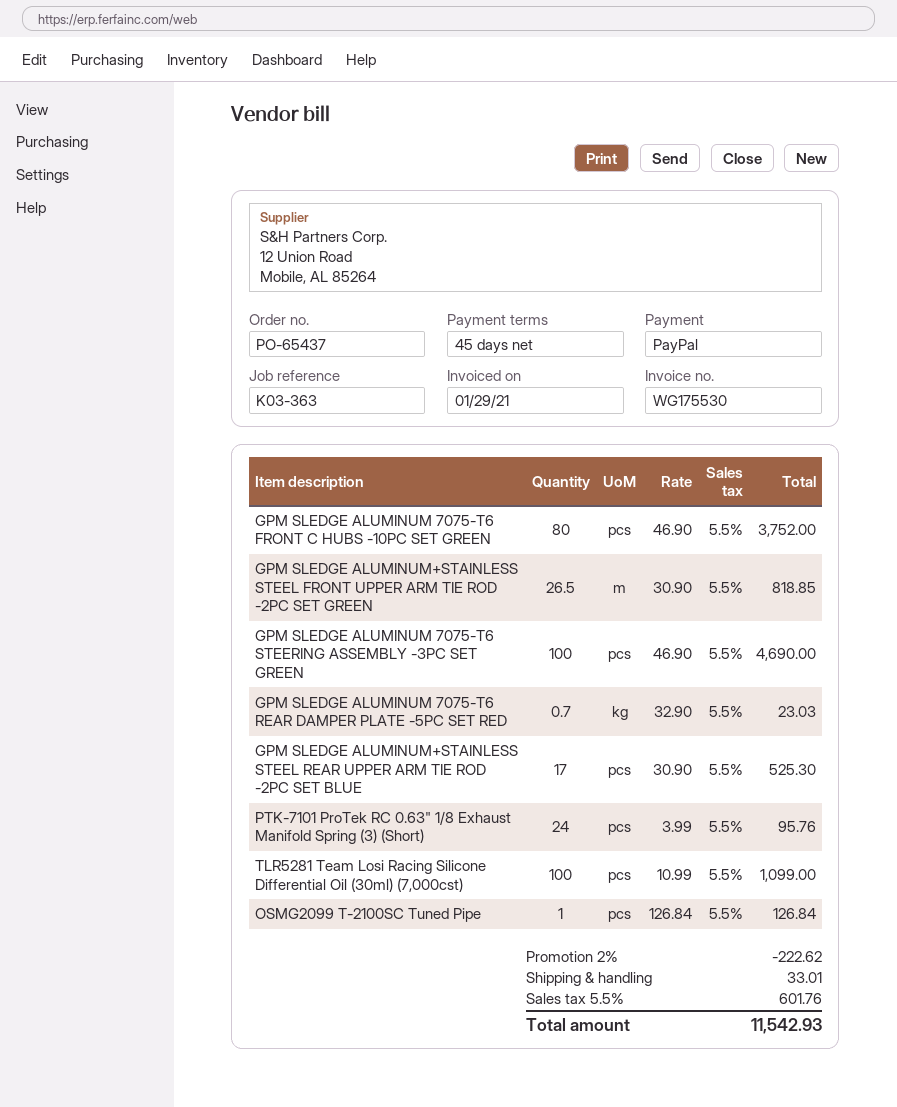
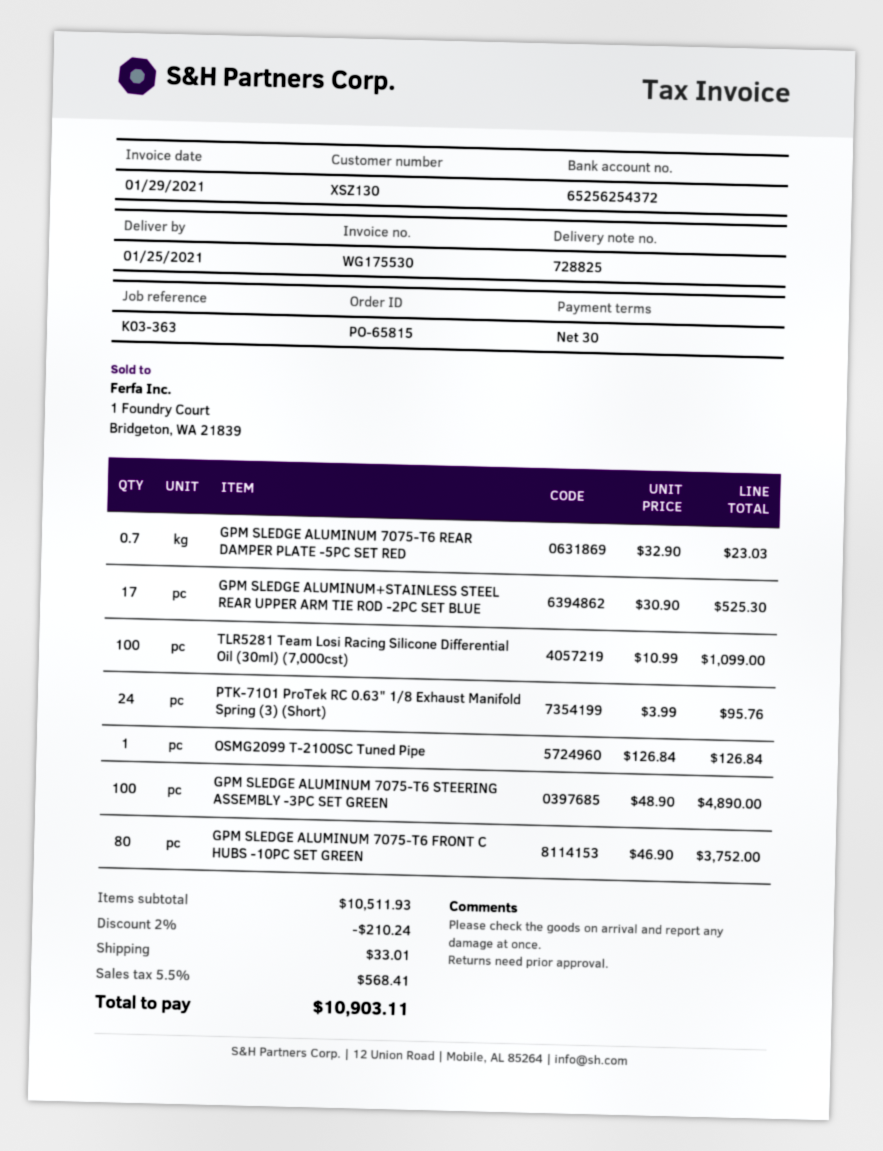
order number: PO-65437 -> PO-65815
payment terms: 45 days -> 30 days
GPM SLEDGE ALUMINUM+STAINLESS STEEL FRONT UPPER ARM TIE ROD -2PC SET GREEN: 26.5 x 30.90 = 818.85 -> none
GPM SLEDGE ALUMINUM 7075-T6 STEERING ASSEMBLY -3PC SET GREEN: 100 x 46.90 = 4690.00 -> 100 x 48.90 = 4890.00
discount: 2% = 222.62 -> 2% = 210.24
tax: 5.5% = 601.76 -> 5.5% = 568.41
total: 11542.93 -> 10903.11

